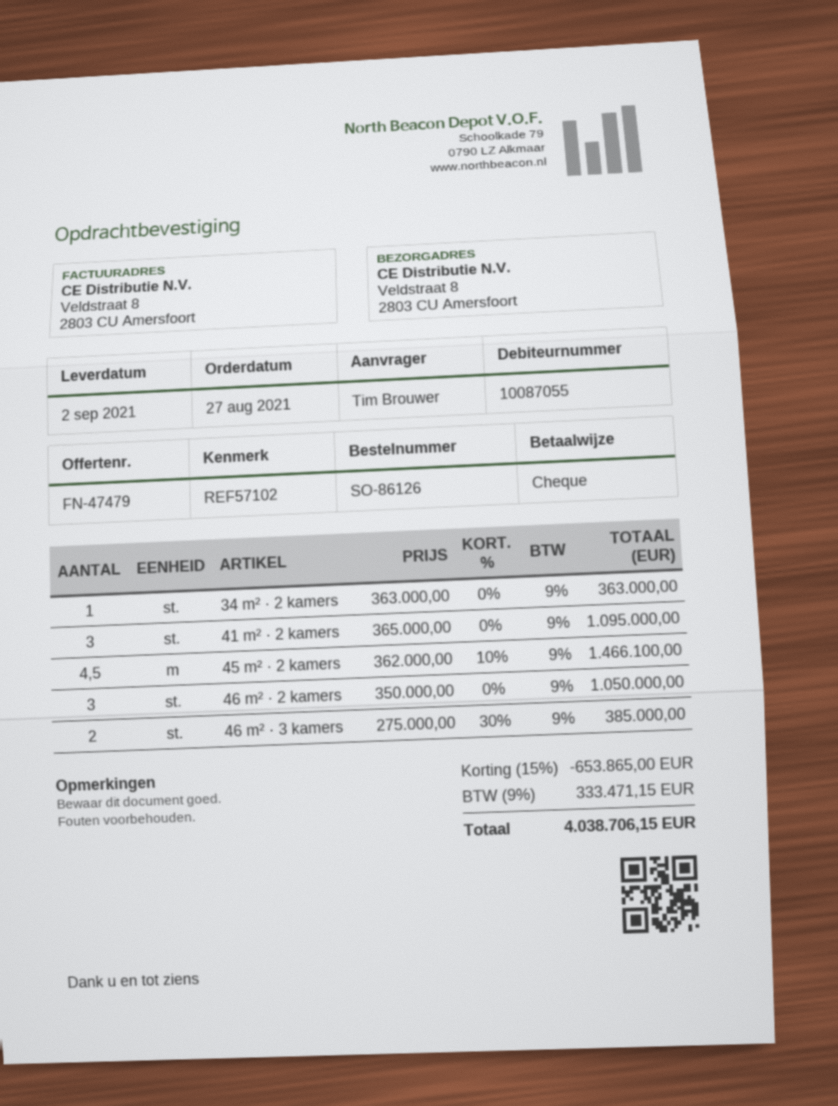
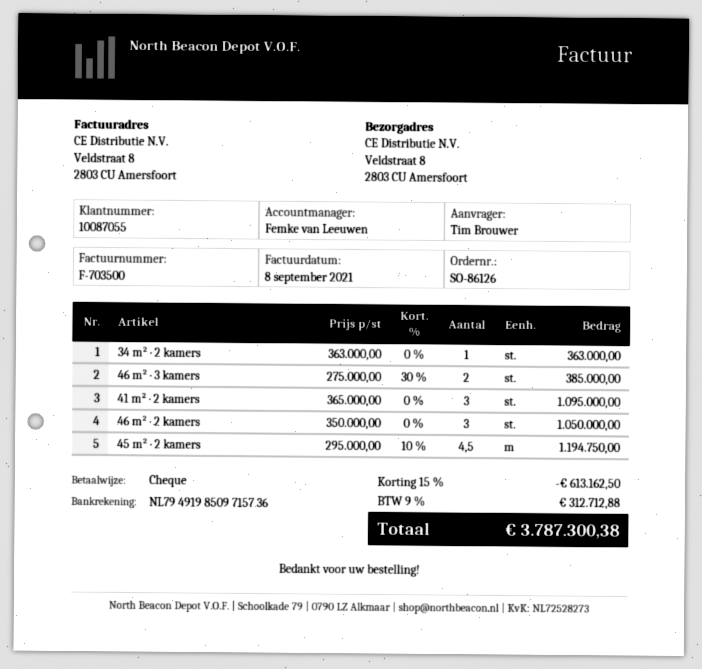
45 m² · 2 kamers: 4.5 x 362000.00 - 10% = 1466100.00 -> 4.5 x 295000.00 - 10% = 1194750.00
discount: 15% = 653865.00 -> 15% = 613162.50
tax: 9% = 333471.15 -> 9% = 312712.88
total: 4038706.15 -> 3787300.38

